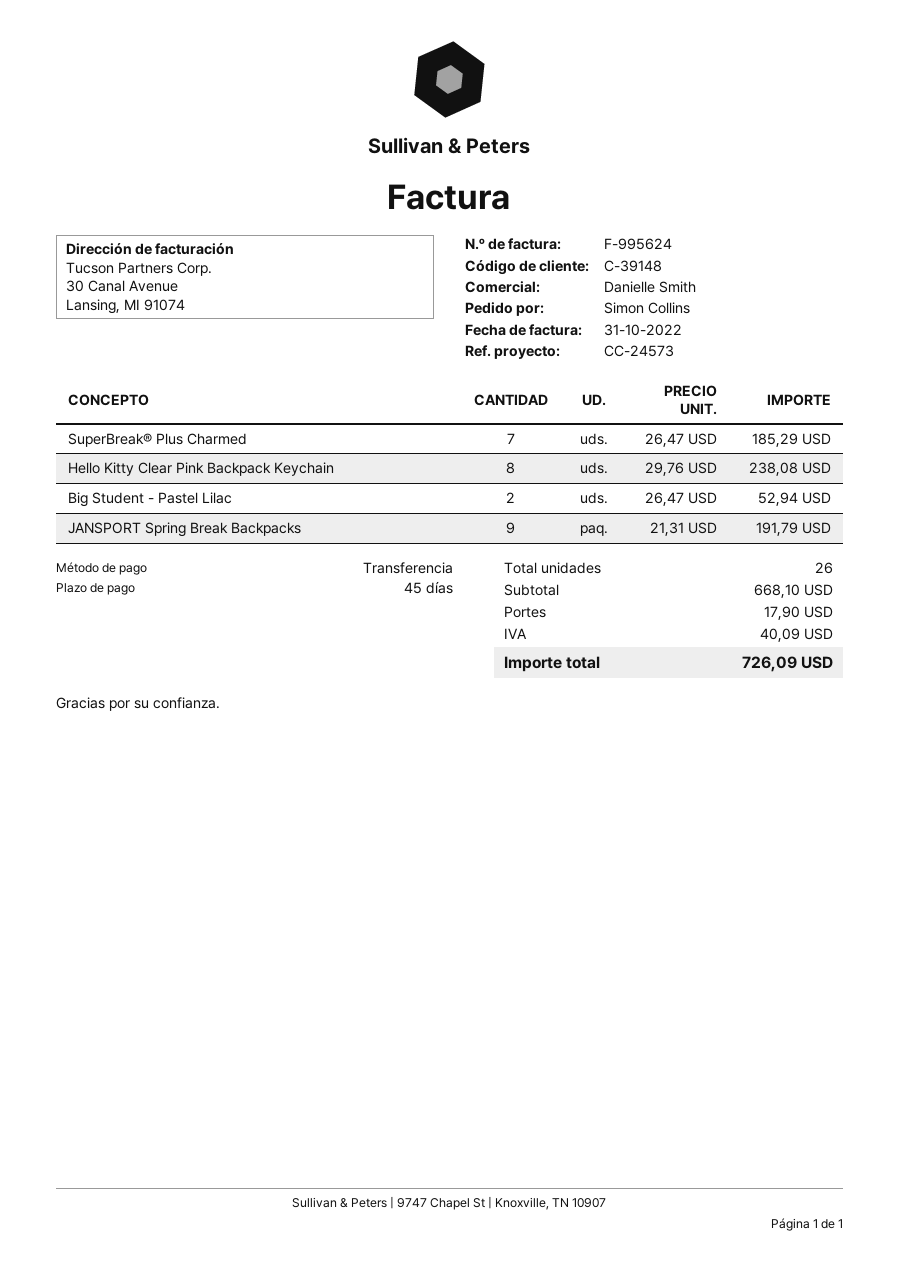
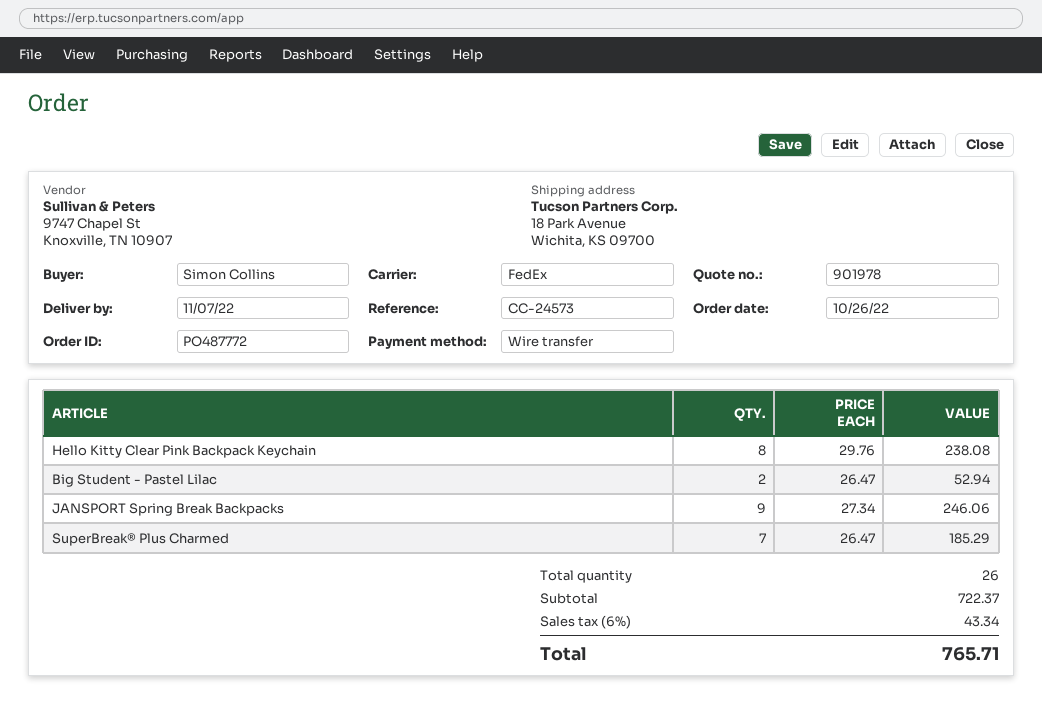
JANSPORT Spring Break Backpacks: 9 x 21.31 = 191.79 -> 9 x 27.34 = 246.06
subtotal: 668.10 -> 722.37
shipping: 17.90 -> none
tax: 40.09 -> 43.34
total: 726.09 -> 765.71

